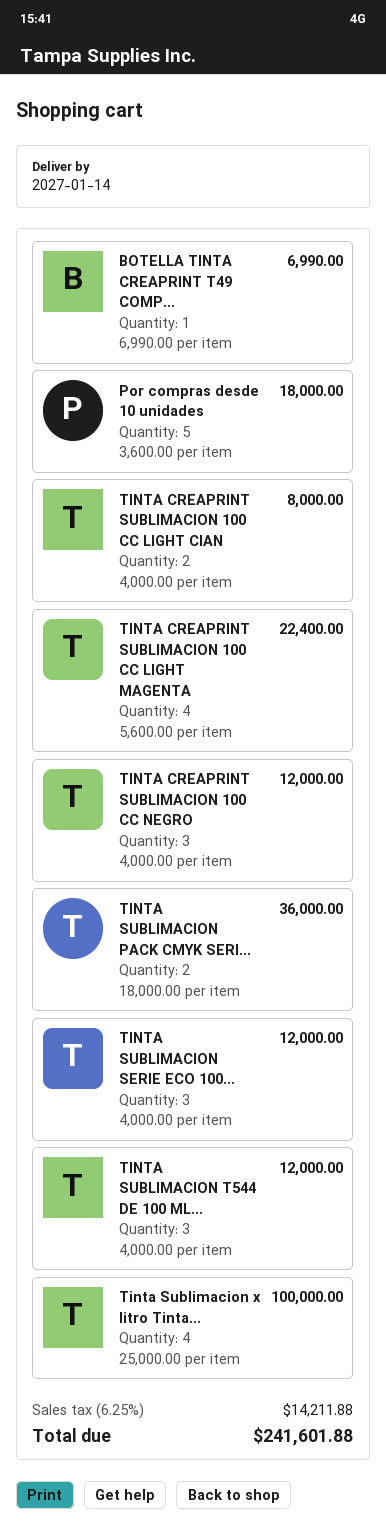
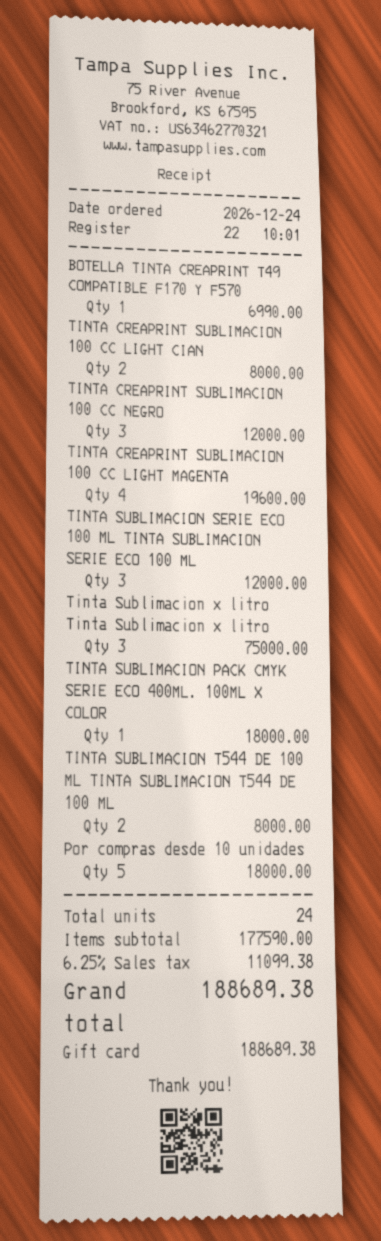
TINTA CREAPRINT SUBLIMACION 100 CC LIGHT MAGENTA: 4 for 22400.00 -> 4 for 19600.00
TINTA SUBLIMACION PACK CMYK SERI...: 2 for 36000.00 -> 1 for 18000.00
TINTA SUBLIMACION T544 DE 100 ML...: 3 for 12000.00 -> 2 for 8000.00
Tinta Sublimacion x litro Tinta...: 4 for 100000.00 -> 3 for 75000.00
tax: 6.25% = 14211.88 -> 6.25% = 11099.38
total: 241601.88 -> 188689.38

